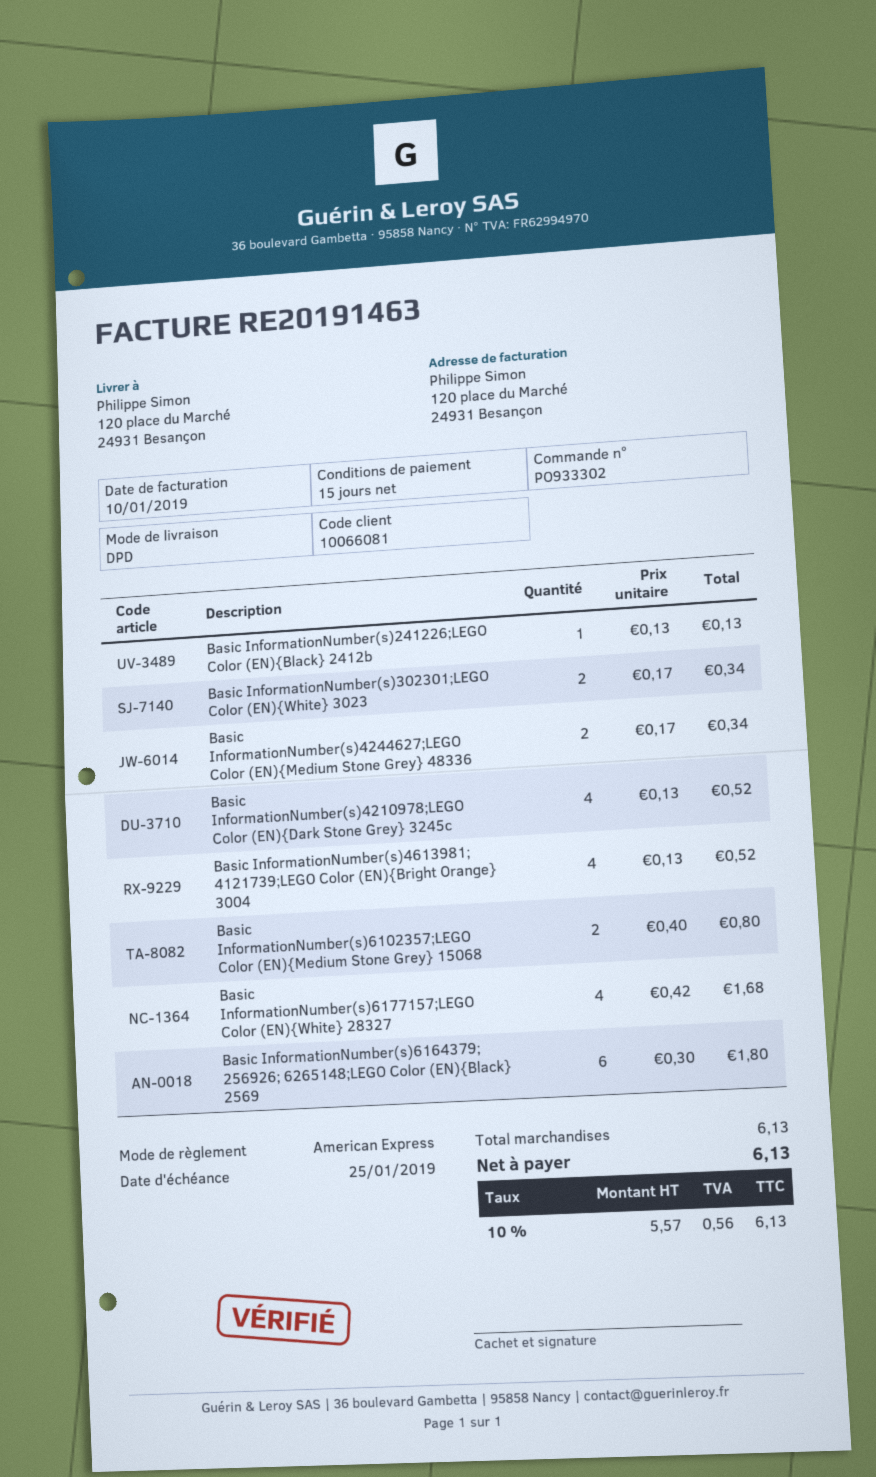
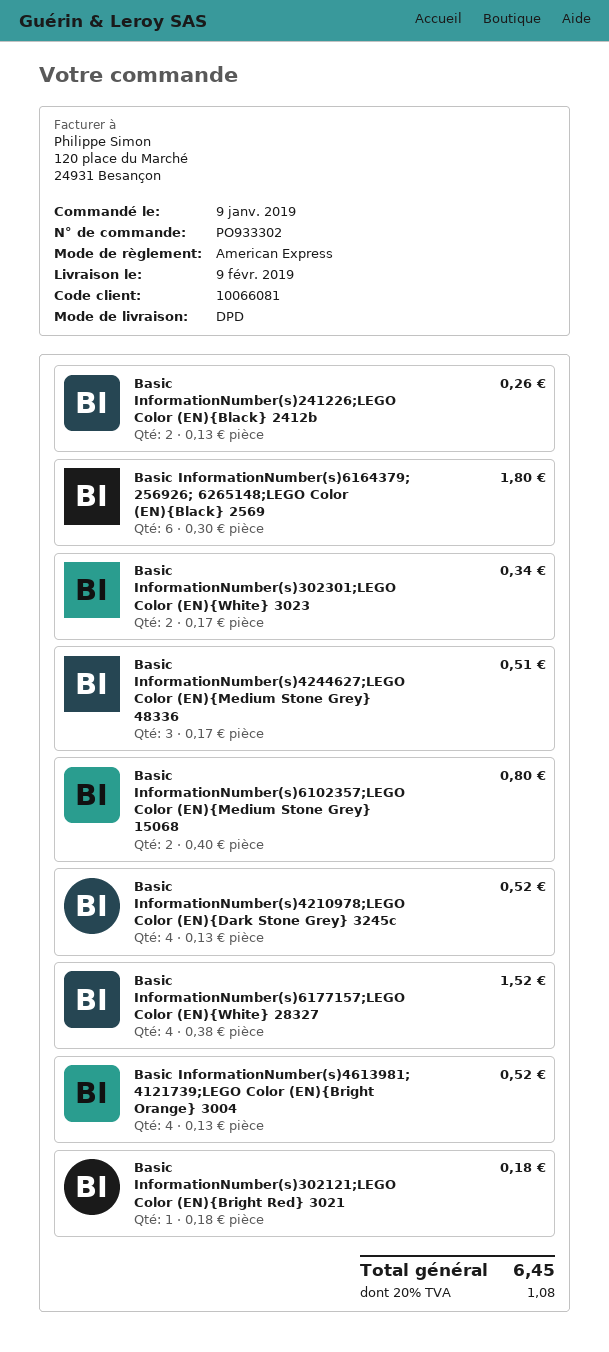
Basic InformationNumber(s)241226;LEGO Color (EN){Black} 2412b: 1 x 0.13 = 0.13 -> 2 x 0.13 = 0.26
Basic InformationNumber(s)4244627;LEGO Color (EN){Medium Stone Grey} 48336: 2 x 0.17 = 0.34 -> 3 x 0.17 = 0.51
Basic InformationNumber(s)6177157;LEGO Color (EN){White} 28327: 4 x 0.42 = 1.68 -> 4 x 0.38 = 1.52
Basic InformationNumber(s)302121;LEGO Color (EN){Bright Red} 3021: none -> 1 x 0.18 = 0.18
tax: 10% = 0.56 -> 20% = 1.08
total: 6.13 -> 6.45

